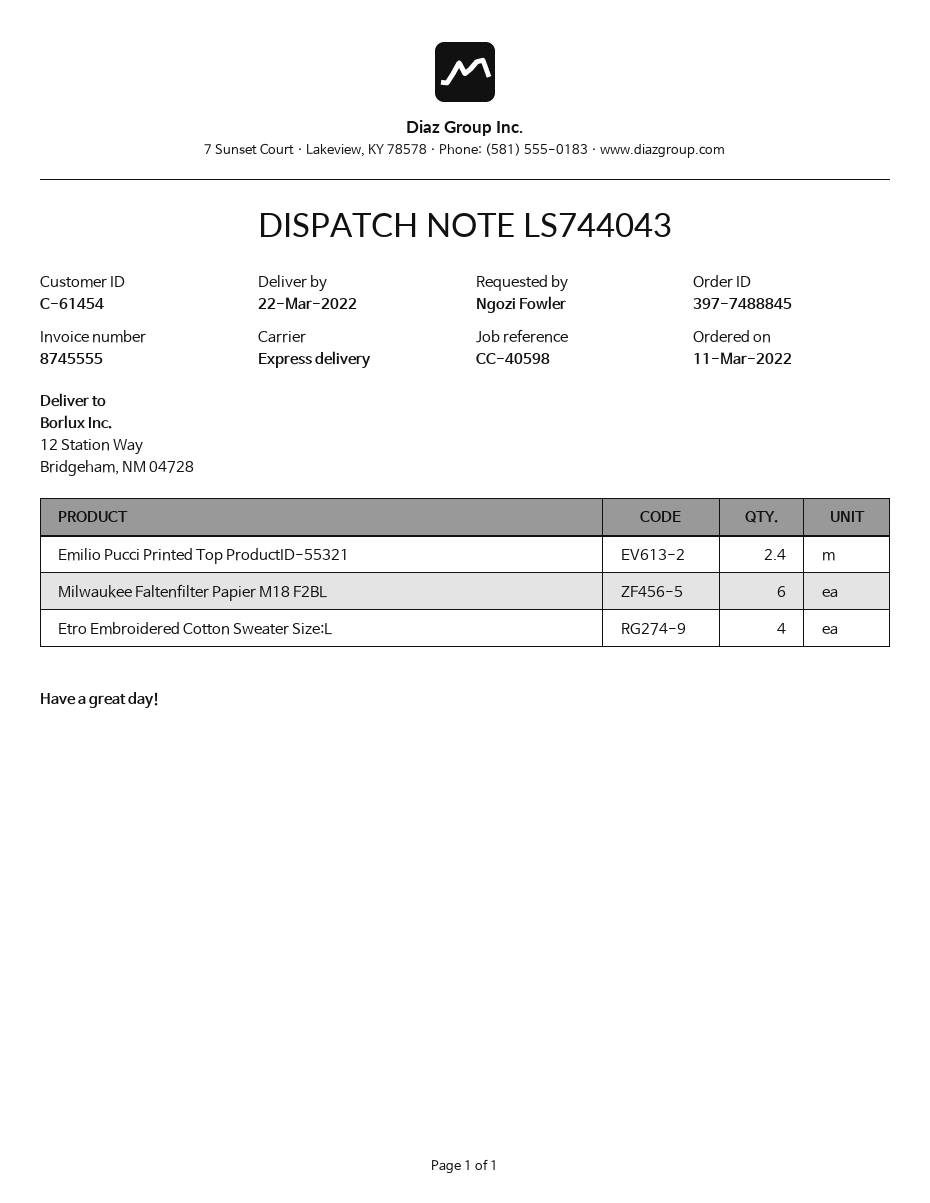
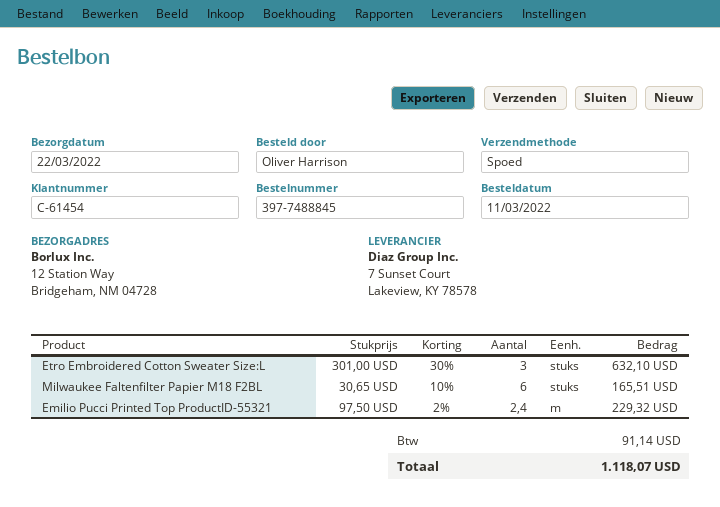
ordered by: Ngozi Fowler -> Oliver Harrison
Etro Embroidered Cotton Sweater Size:L: 4 -> 3

